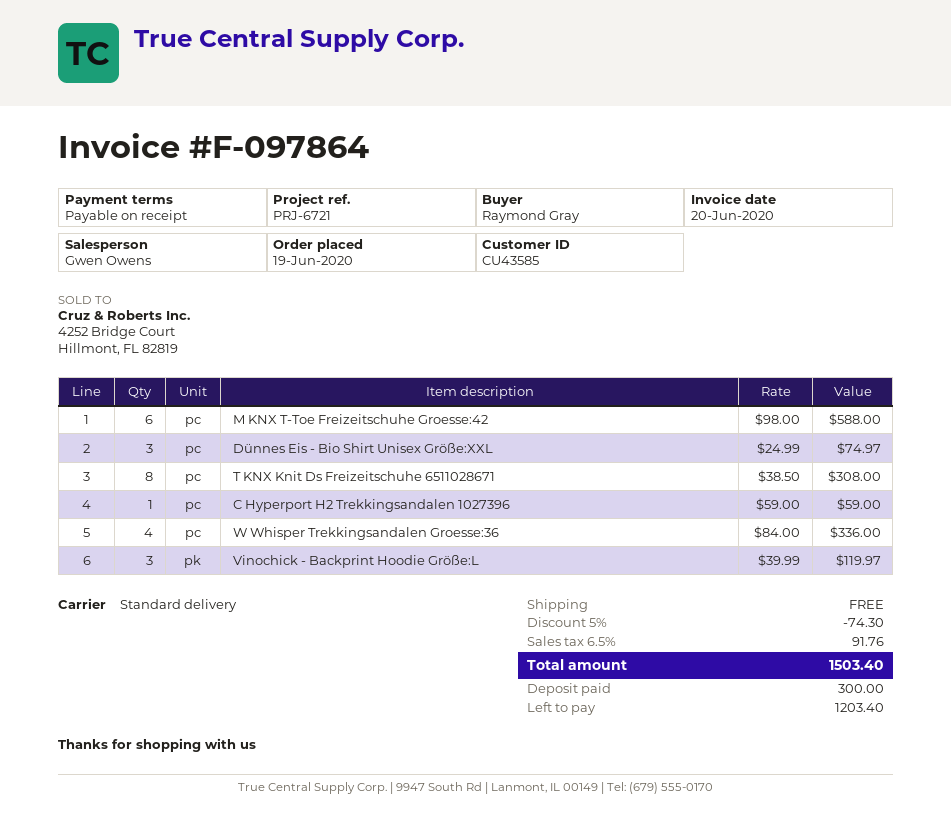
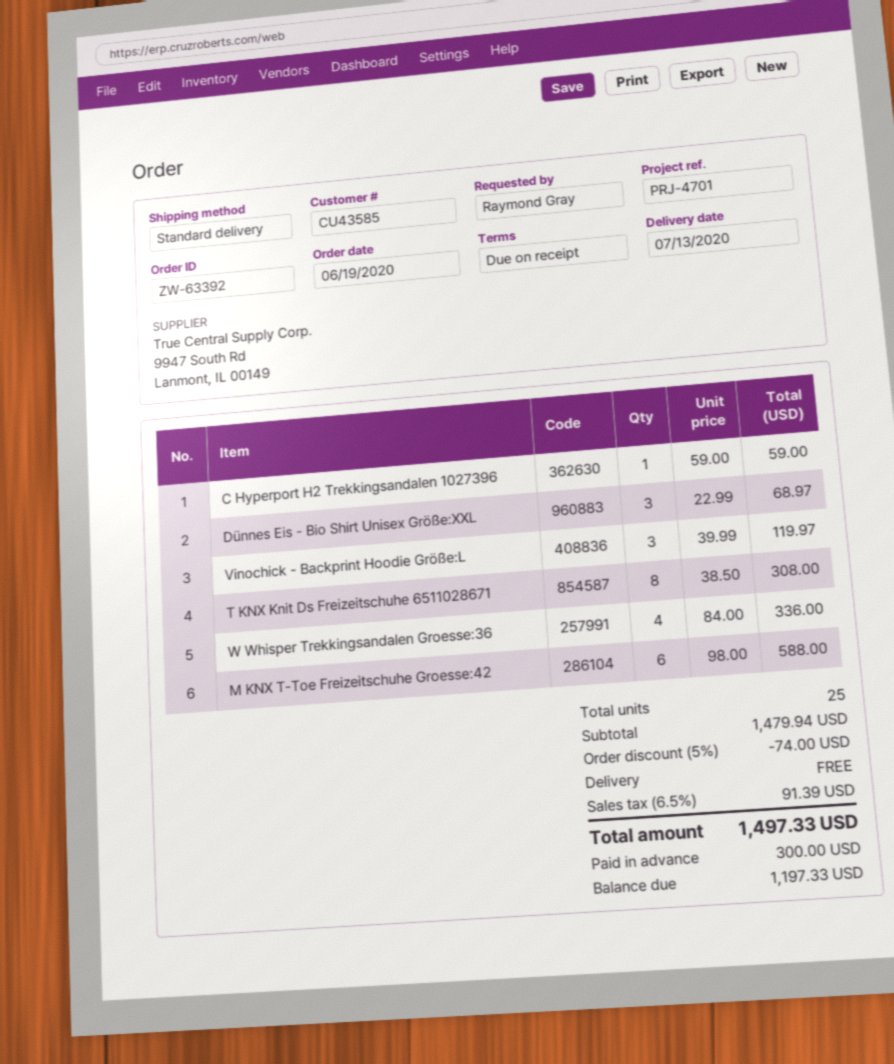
reference: PRJ-6721 -> PRJ-4701
Dünnes Eis - Bio Shirt Unisex Größe:XXL: 3 x 24.99 = 74.97 -> 3 x 22.99 = 68.97
discount: 5% = 74.30 -> 5% = 74.00
tax: 6.5% = 91.76 -> 6.5% = 91.39
total: 1503.40 -> 1497.33
balance: 1203.40 -> 1197.33

